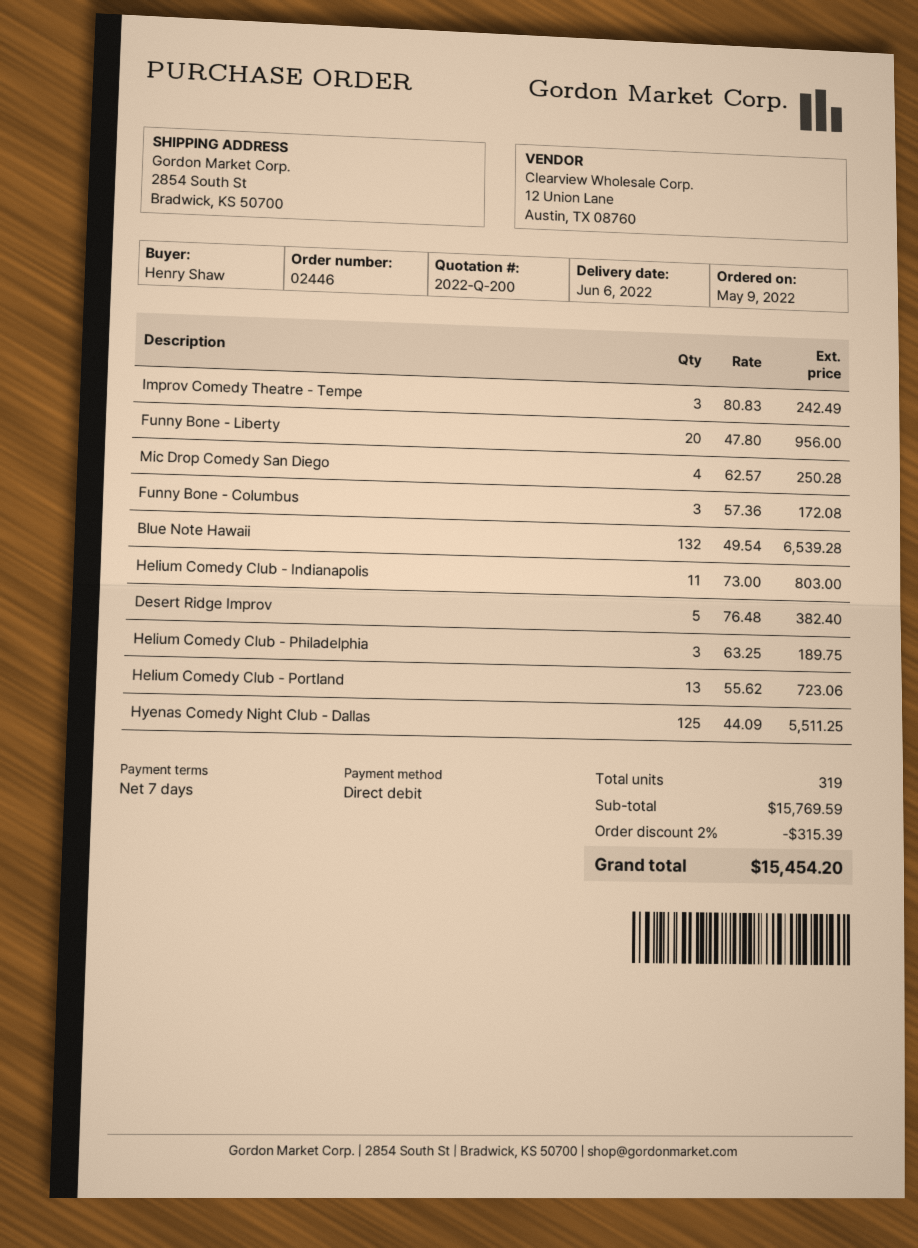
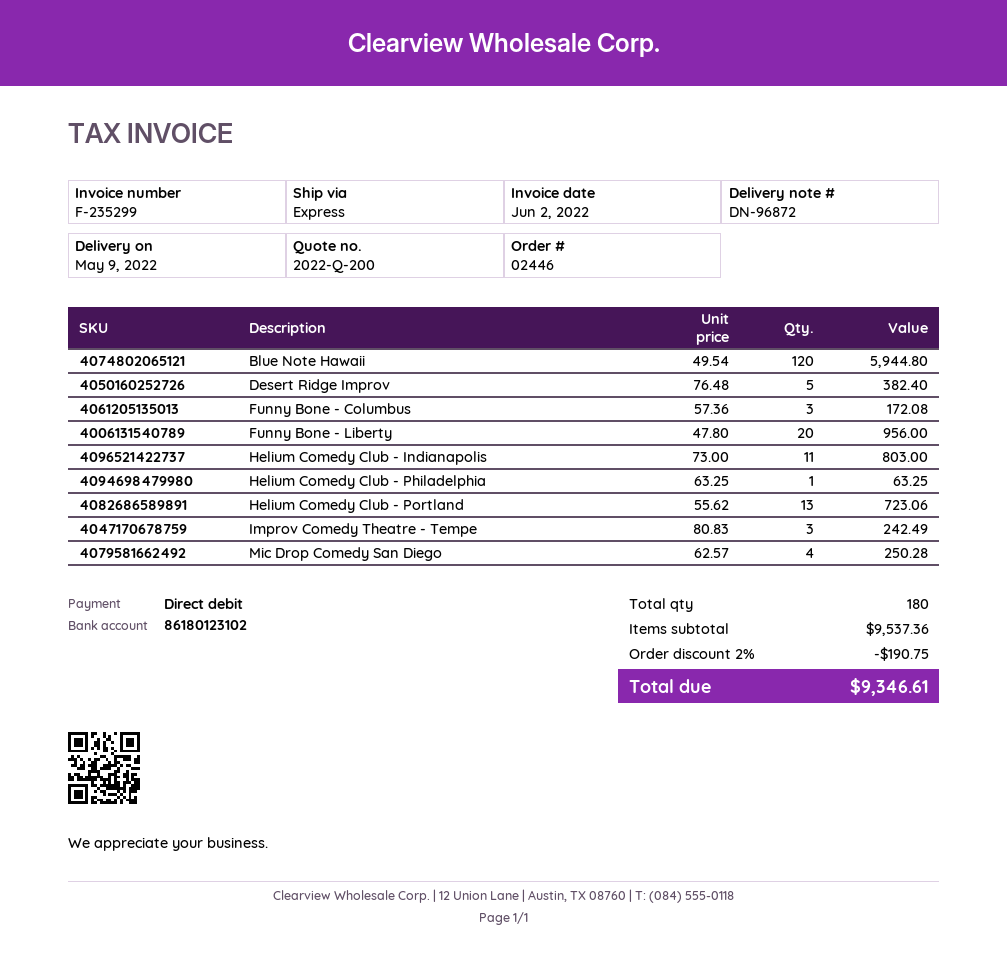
delivery date: 2022-06-06 -> 2022-05-09
Blue Note Hawaii: 132 x 49.54 = 6539.28 -> 120 x 49.54 = 5944.80
Helium Comedy Club - Philadelphia: 3 x 63.25 = 189.75 -> 1 x 63.25 = 63.25
Hyenas Comedy Night Club - Dallas: 125 x 44.09 = 5511.25 -> none
total quantity: 319 -> 180
subtotal: 15769.59 -> 9537.36
discount: 2% = 315.39 -> 2% = 190.75
total: 15454.20 -> 9346.61

